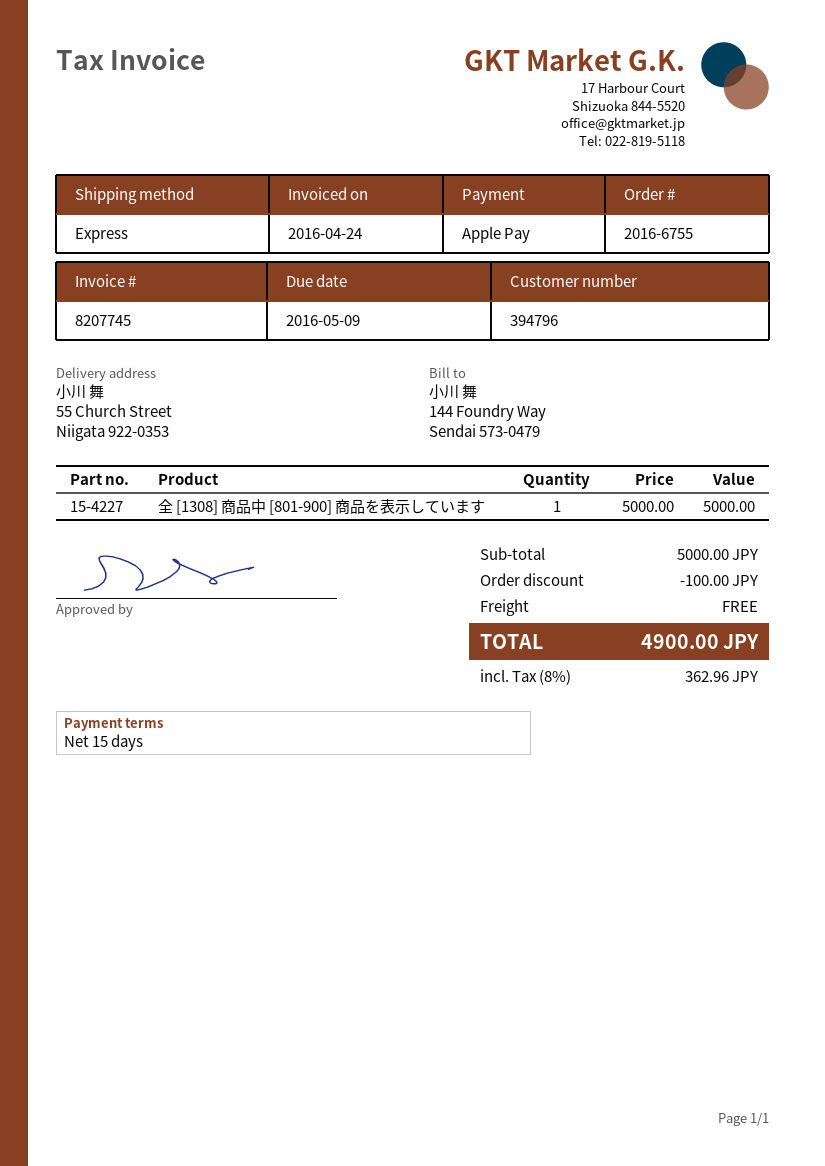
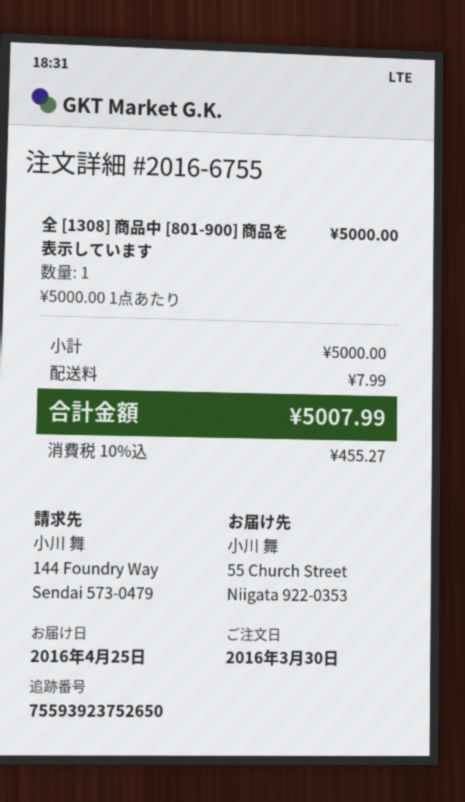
discount: 100.00 -> none
shipping: 0.00 -> 7.99
tax: 8% = 362.96 -> 10% = 455.27
total: 4900.00 -> 5007.99

